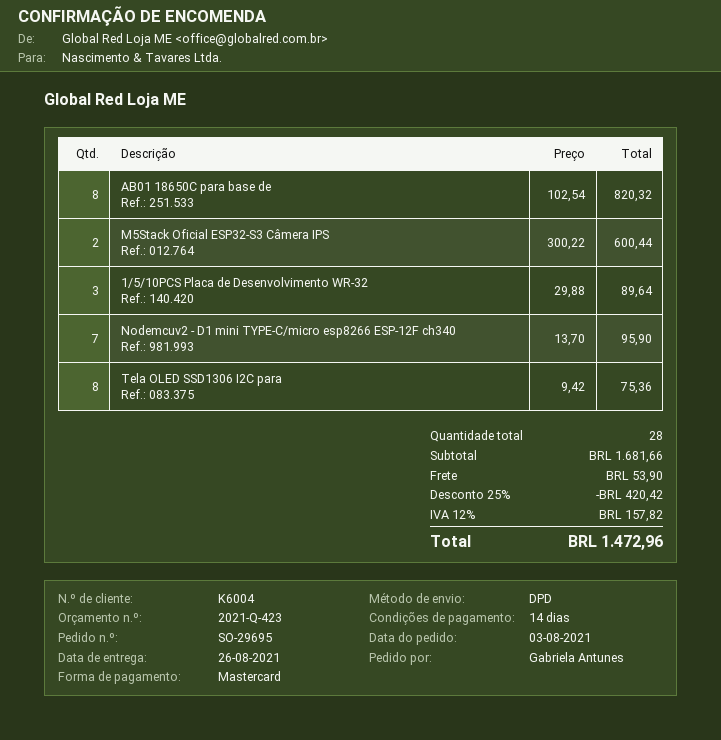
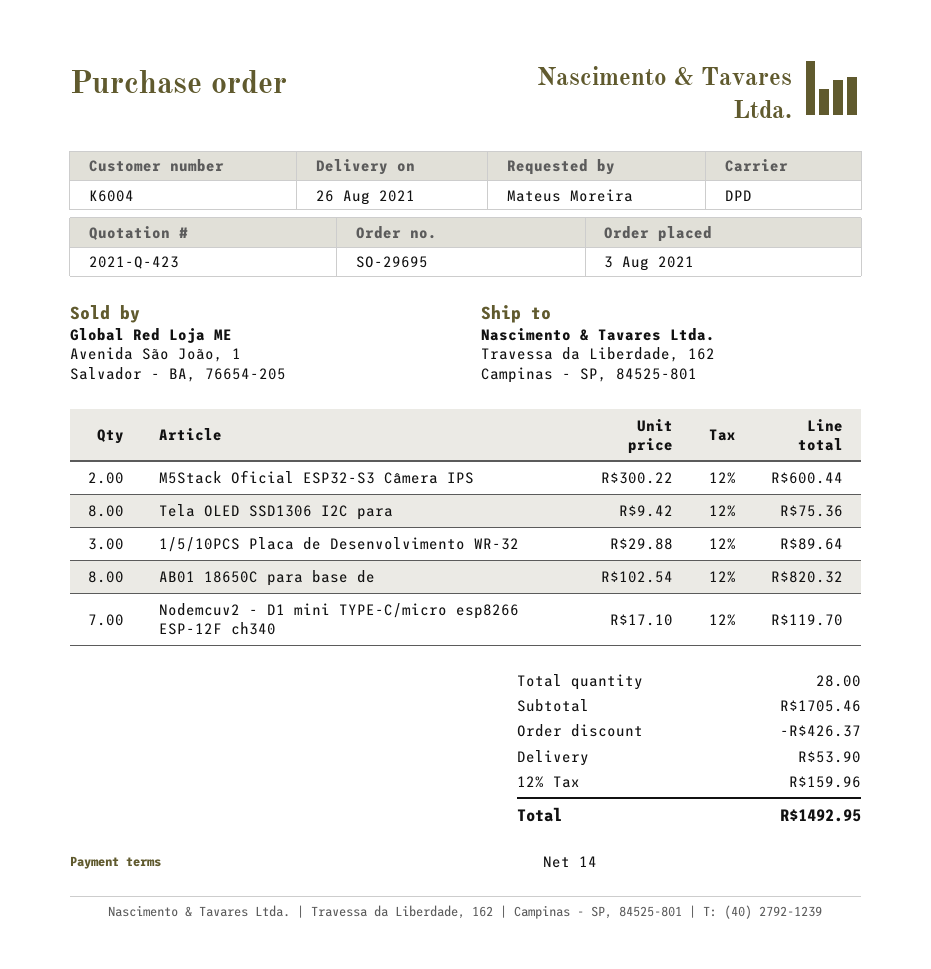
ordered by: Gabriela Antunes -> Mateus Moreira
Nodemcuv2 - D1 mini TYPE-C/micro esp8266 ESP-12F ch340: 7 x 13.70 = 95.90 -> 7 x 17.10 = 119.70
subtotal: 1681.66 -> 1705.46
discount: 420.42 -> 426.37
tax: 12% = 157.82 -> 12% = 159.96
total: 1472.96 -> 1492.95

